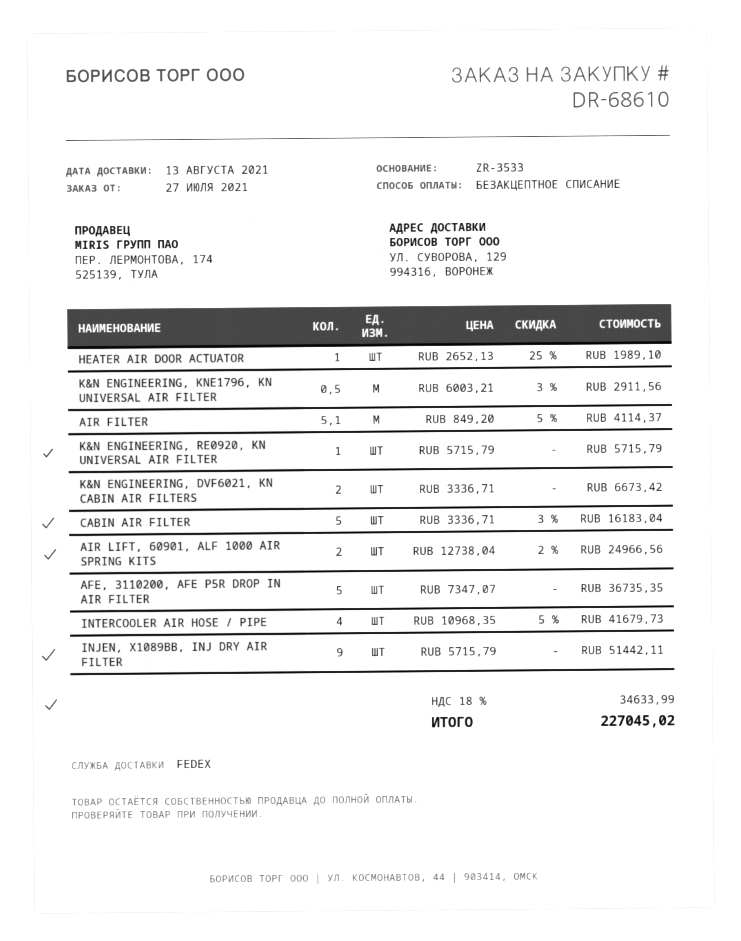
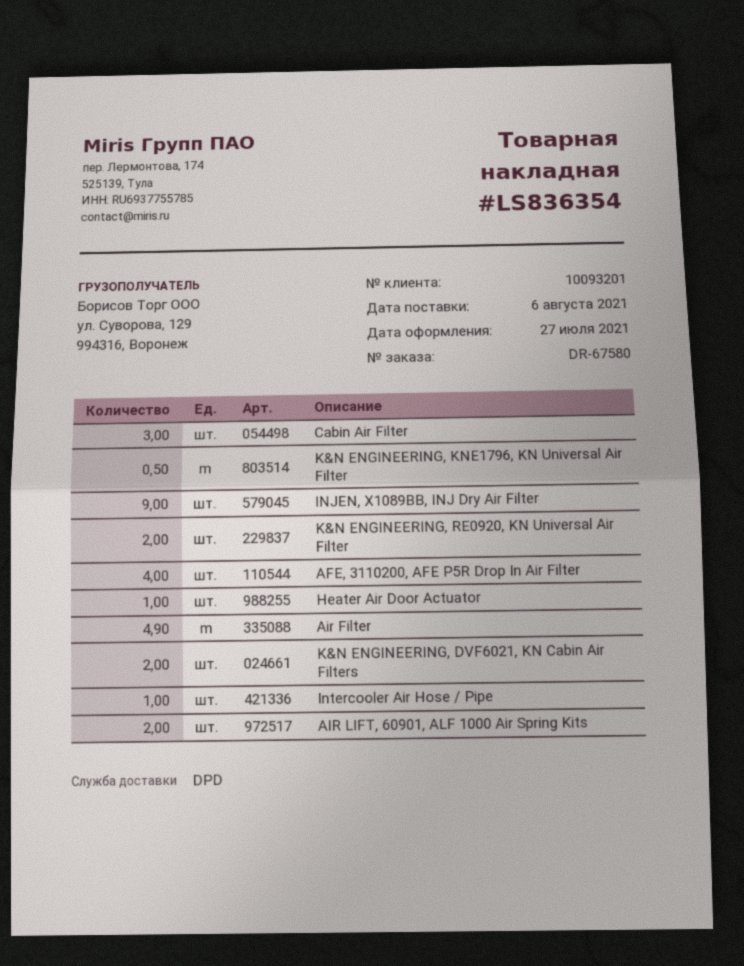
order number: DR-68610 -> DR-67580
delivery date: 2021-08-13 -> 2021-08-06
shipping method: FedEx -> DPD
AIR FILTER: 5.1 -> 4.9
K&N ENGINEERING, RE0920, KN UNIVERSAL AIR FILTER: 1 -> 2
CABIN AIR FILTER: 5 -> 3
AFE, 3110200, AFE P5R DROP IN AIR FILTER: 5 -> 4
INTERCOOLER AIR HOSE / PIPE: 4 -> 1

